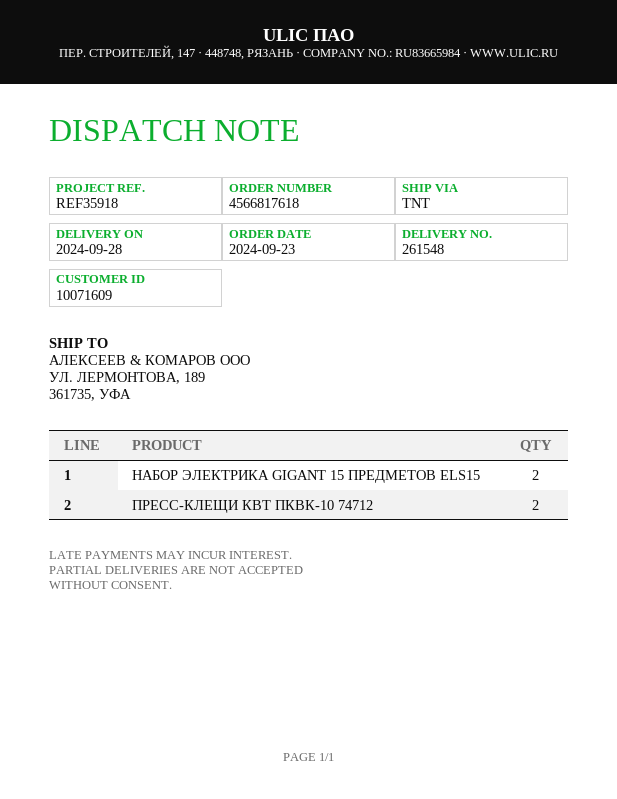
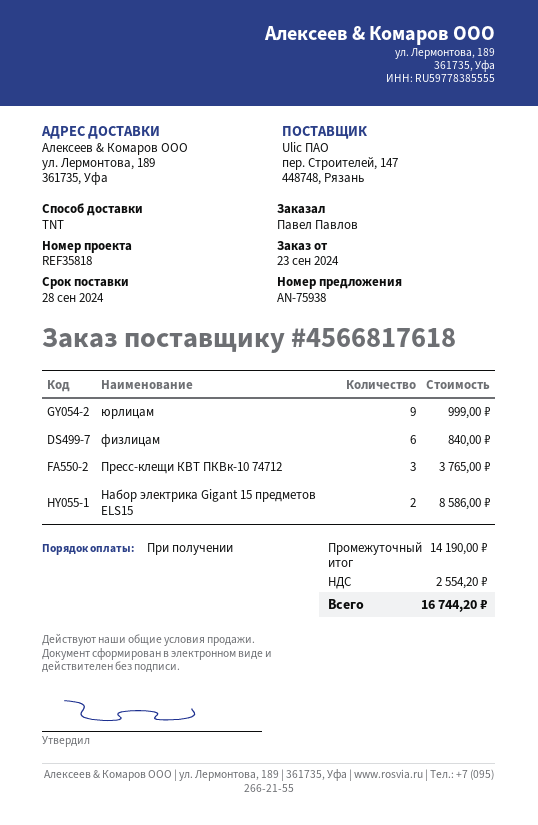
reference: REF35918 -> REF35818
ПРЕСС-КЛЕЩИ КВТ ПКВК-10 74712: 2 -> 3
юрлицам: none -> 9
физлицам: none -> 6

